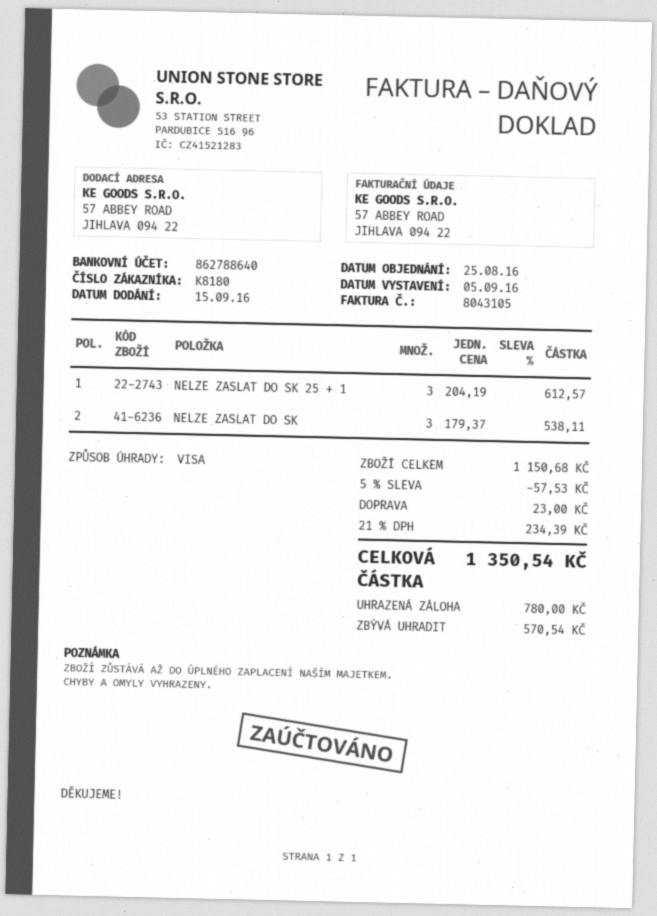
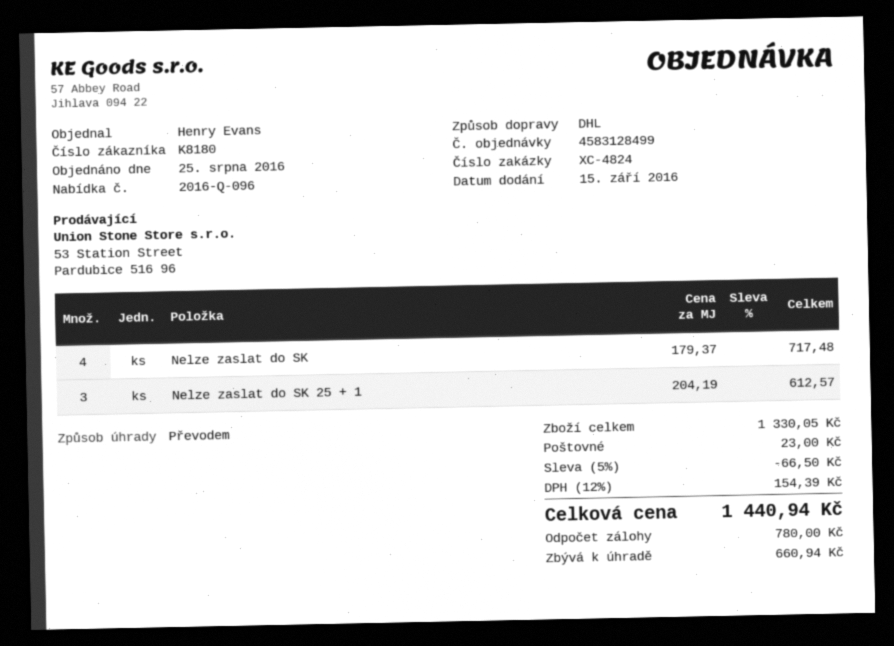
payment method: Visa -> bank transfer
NELZE ZASLAT DO SK: 3 x 179.37 = 538.11 -> 4 x 179.37 = 717.48
subtotal: 1150.68 -> 1330.05
discount: 5% = 57.53 -> 5% = 66.50
tax: 21% = 234.39 -> 12% = 154.39
total: 1350.54 -> 1440.94
balance: 570.54 -> 660.94

